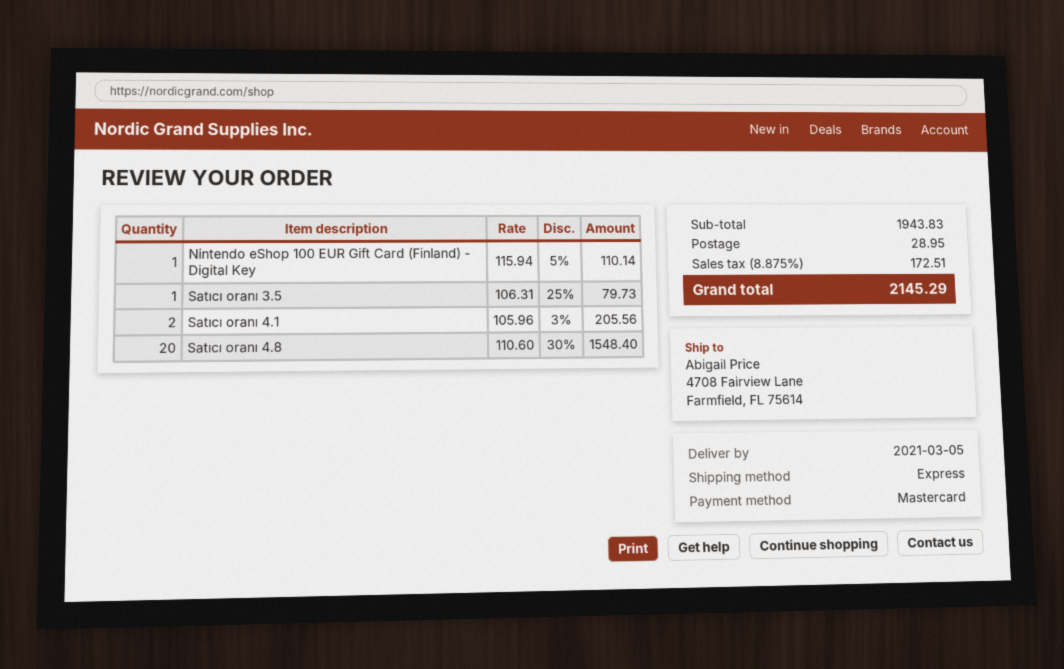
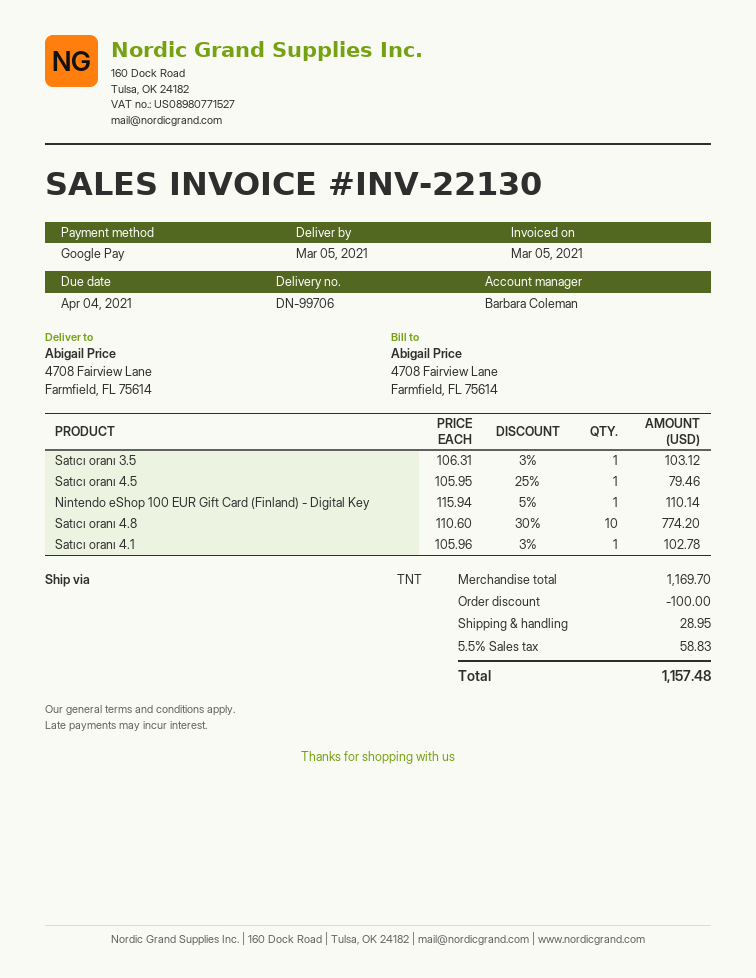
payment method: Mastercard -> Google Pay
shipping method: express -> TNT
Satıcı oranı 3.5: 1 x 106.31 - 25% = 79.73 -> 1 x 106.31 - 3% = 103.12
Satıcı oranı 4.1: 2 x 105.96 - 3% = 205.56 -> 1 x 105.96 - 3% = 102.78
Satıcı oranı 4.8: 20 x 110.60 - 30% = 1548.40 -> 10 x 110.60 - 30% = 774.20
Satıcı oranı 4.5: none -> 1 x 105.95 - 25% = 79.46
subtotal: 1943.83 -> 1169.70
discount: none -> 100.00
tax: 8.875% = 172.51 -> 5.5% = 58.83
total: 2145.29 -> 1157.48

